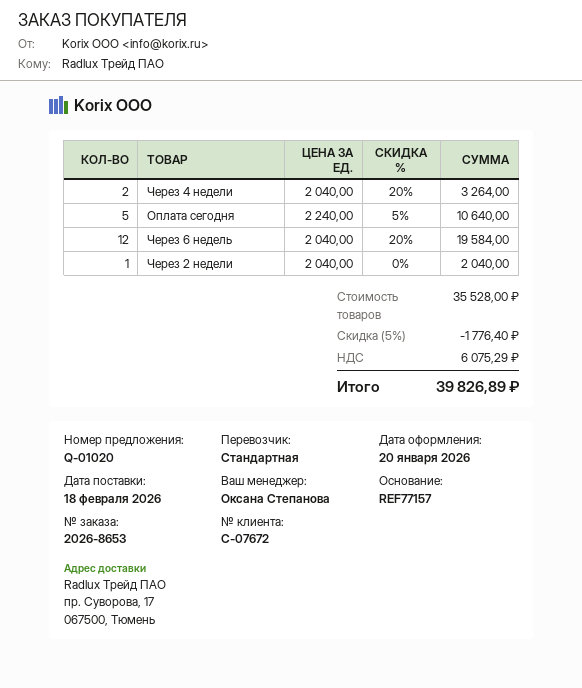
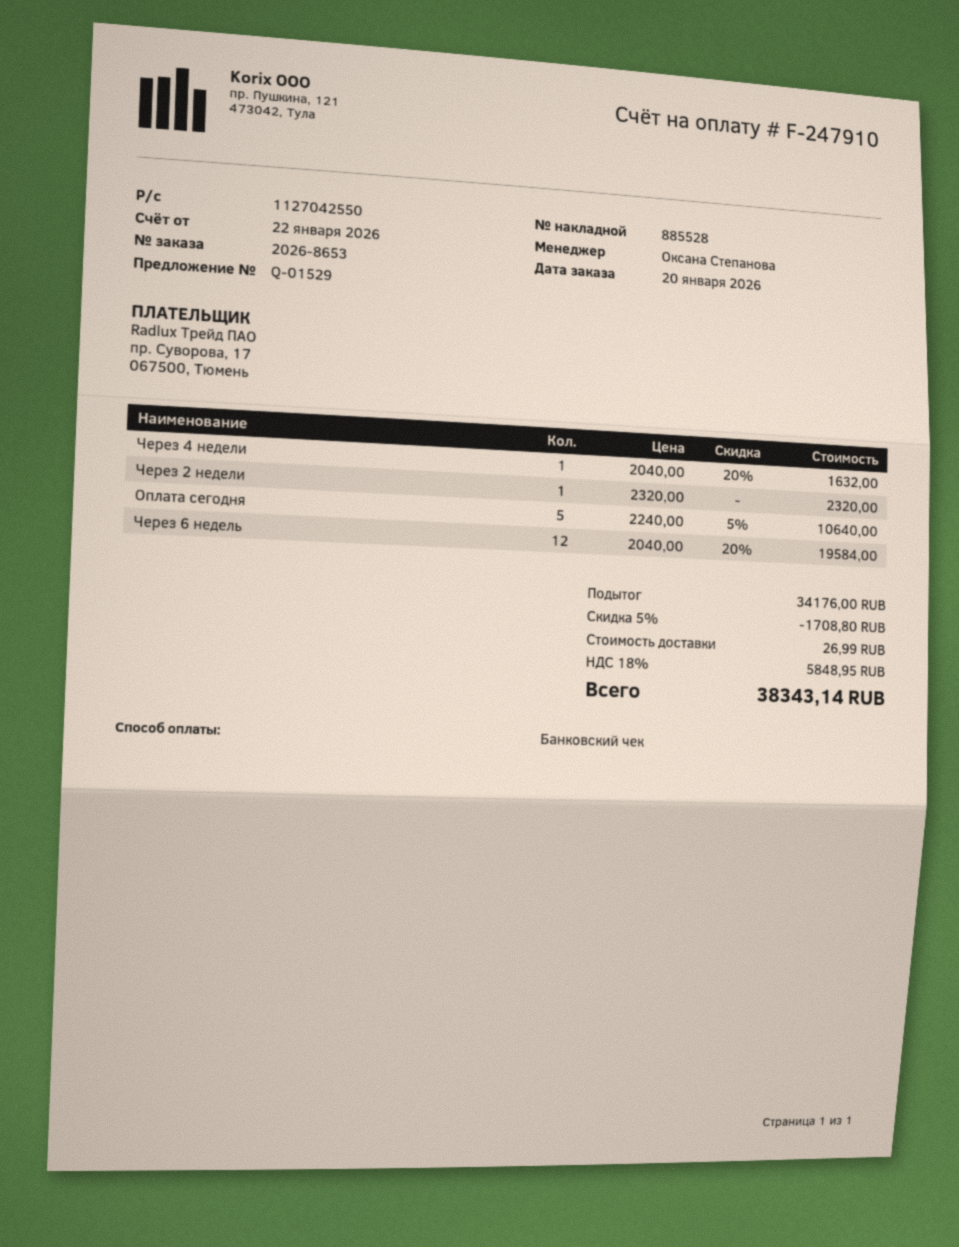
quote number: Q-01020 -> Q-01529
Через 4 недели: 2 x 2040.00 - 20% = 3264.00 -> 1 x 2040.00 - 20% = 1632.00
Через 2 недели: 1 x 2040.00 = 2040.00 -> 1 x 2320.00 = 2320.00
subtotal: 35528.00 -> 34176.00
discount: 5% = 1776.40 -> 5% = 1708.80
shipping: none -> 26.99
tax: 6075.29 -> 5848.95
total: 39826.89 -> 38343.14

